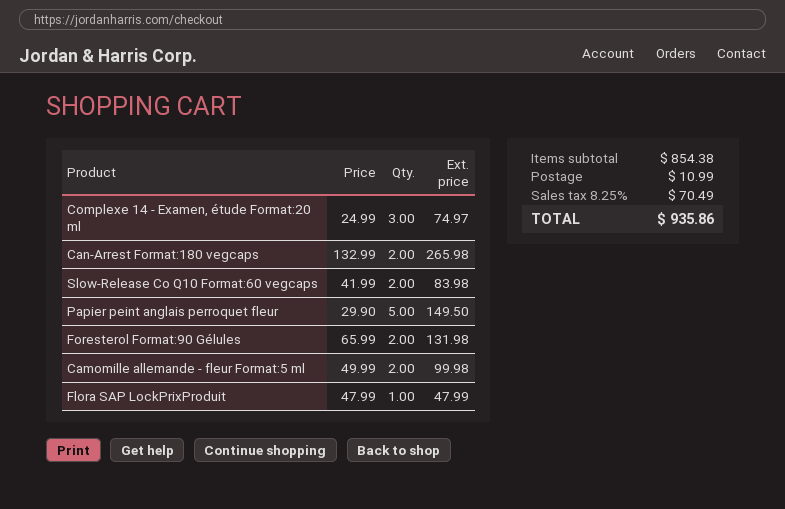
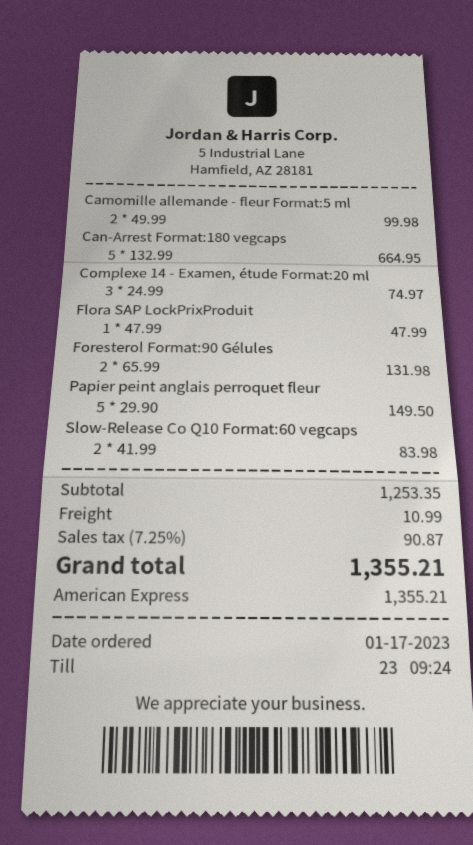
Can-Arrest Format:180 vegcaps: 2 x 132.99 = 265.98 -> 5 x 132.99 = 664.95
subtotal: 854.38 -> 1253.35
tax: 8.25% = 70.49 -> 7.25% = 90.87
total: 935.86 -> 1355.21

